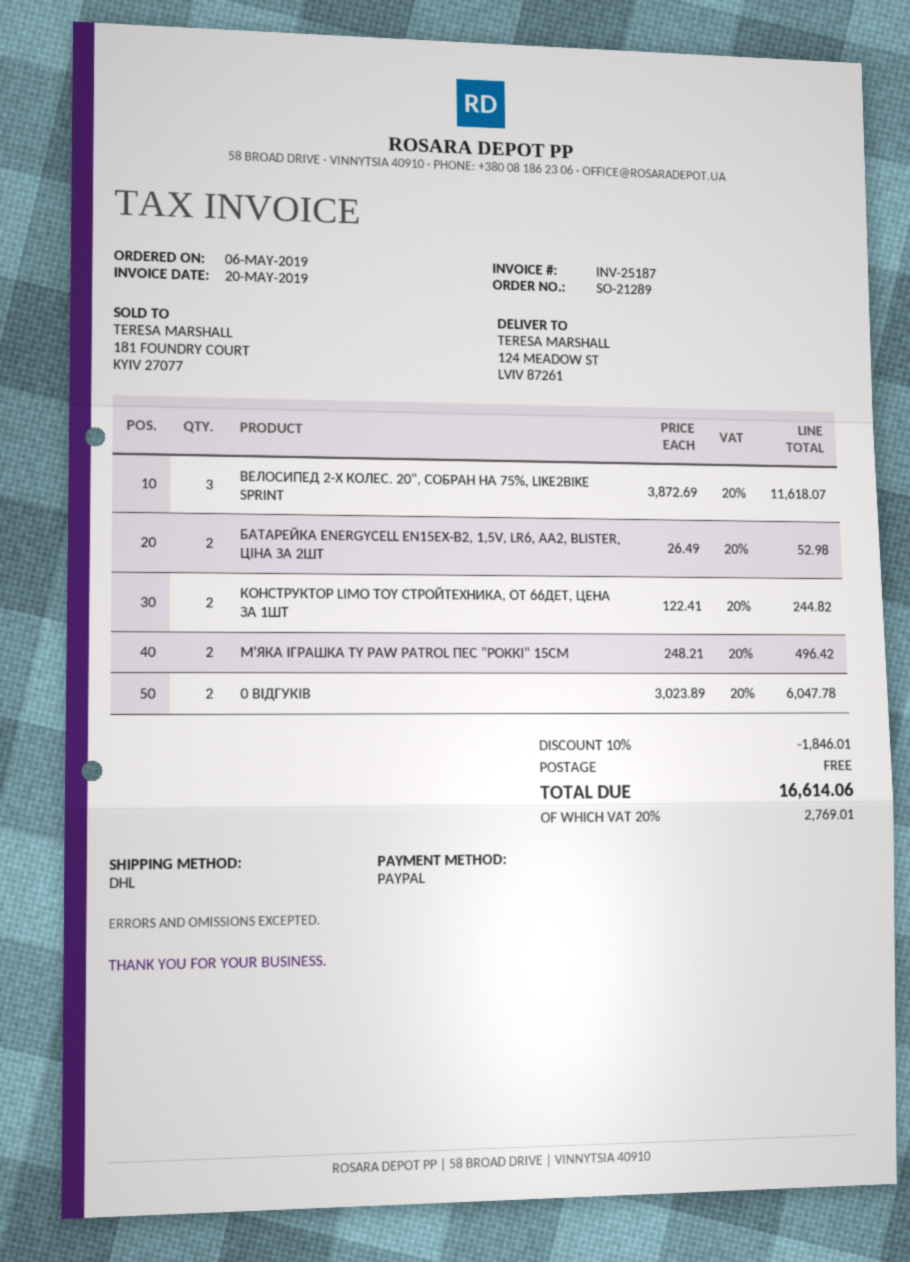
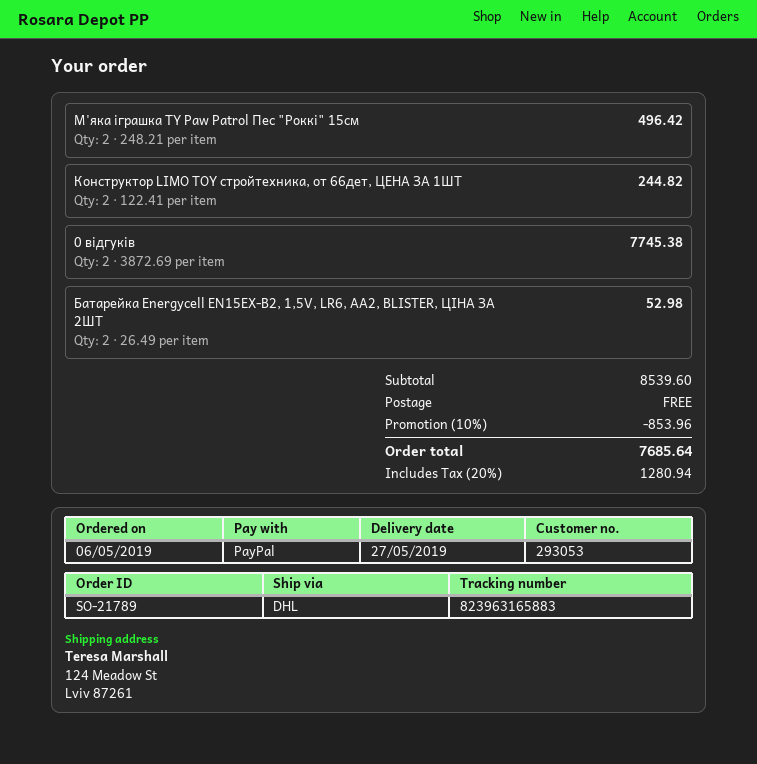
order number: SO-21289 -> SO-21789
ВЕЛОСИПЕД 2-Х КОЛЕС. 20", СОБРАН НА 75%, LIKE2BIKE SPRINT: 3 x 3872.69 = 11618.07 -> none
0 ВІДГУКІВ: 2 x 3023.89 = 6047.78 -> 2 x 3872.69 = 7745.38
discount: 10% = 1846.01 -> 10% = 853.96
tax: 20% = 2769.01 -> 20% = 1280.94
total: 16614.06 -> 7685.64

